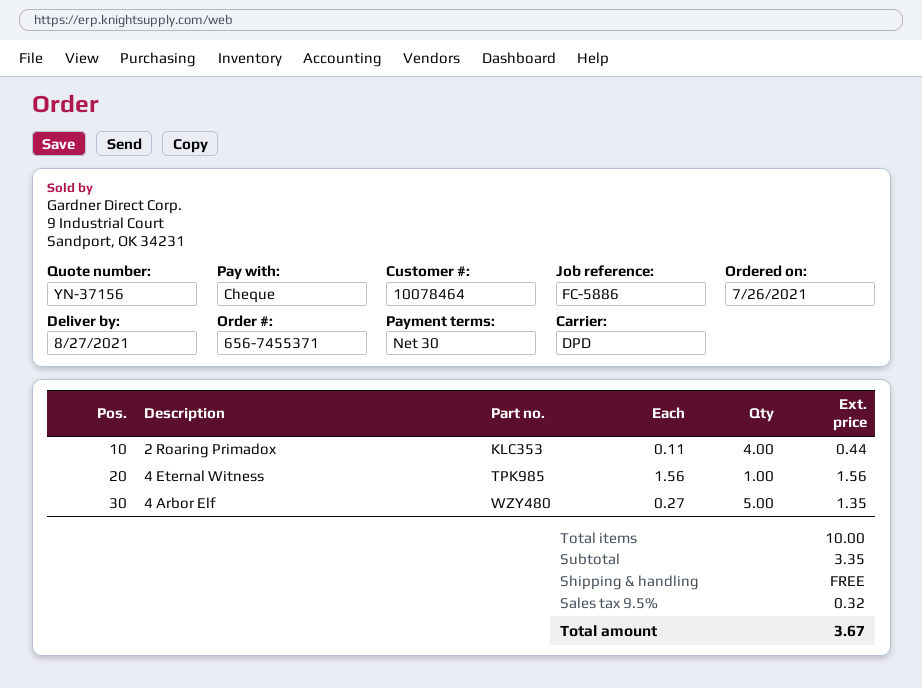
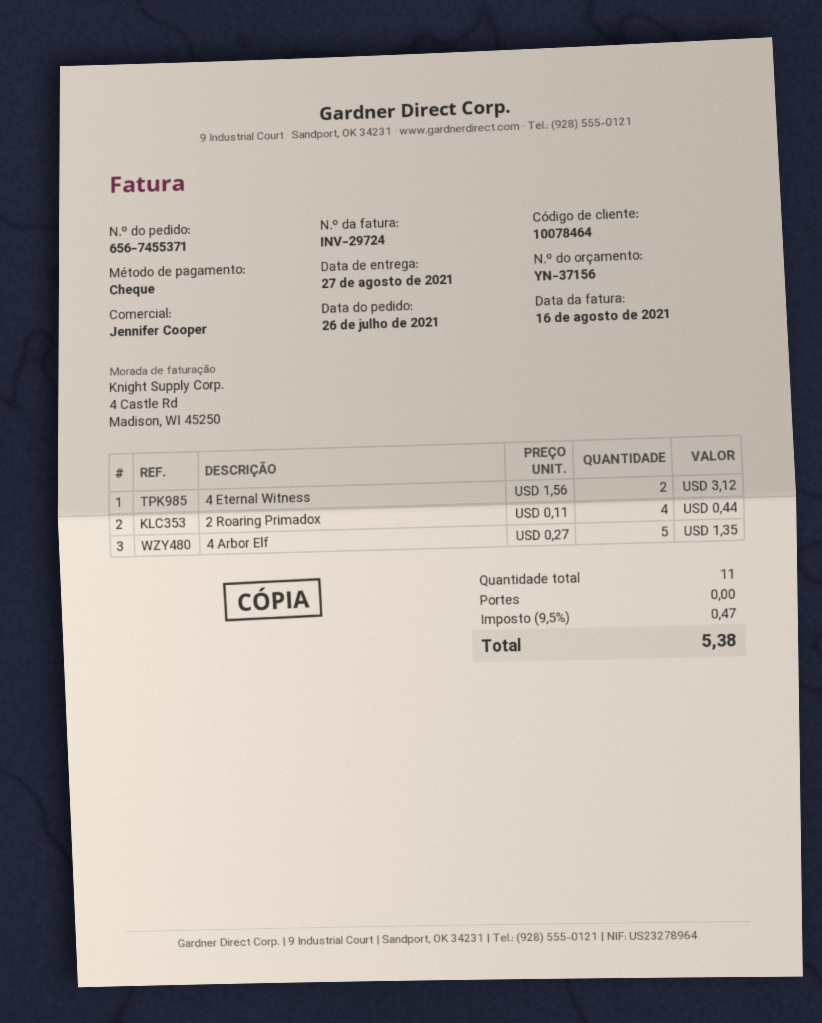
4 Eternal Witness: 1 x 1.56 = 1.56 -> 2 x 1.56 = 3.12
total quantity: 10 -> 11
tax: 9.5% = 0.32 -> 9.5% = 0.47
total: 3.67 -> 5.38

